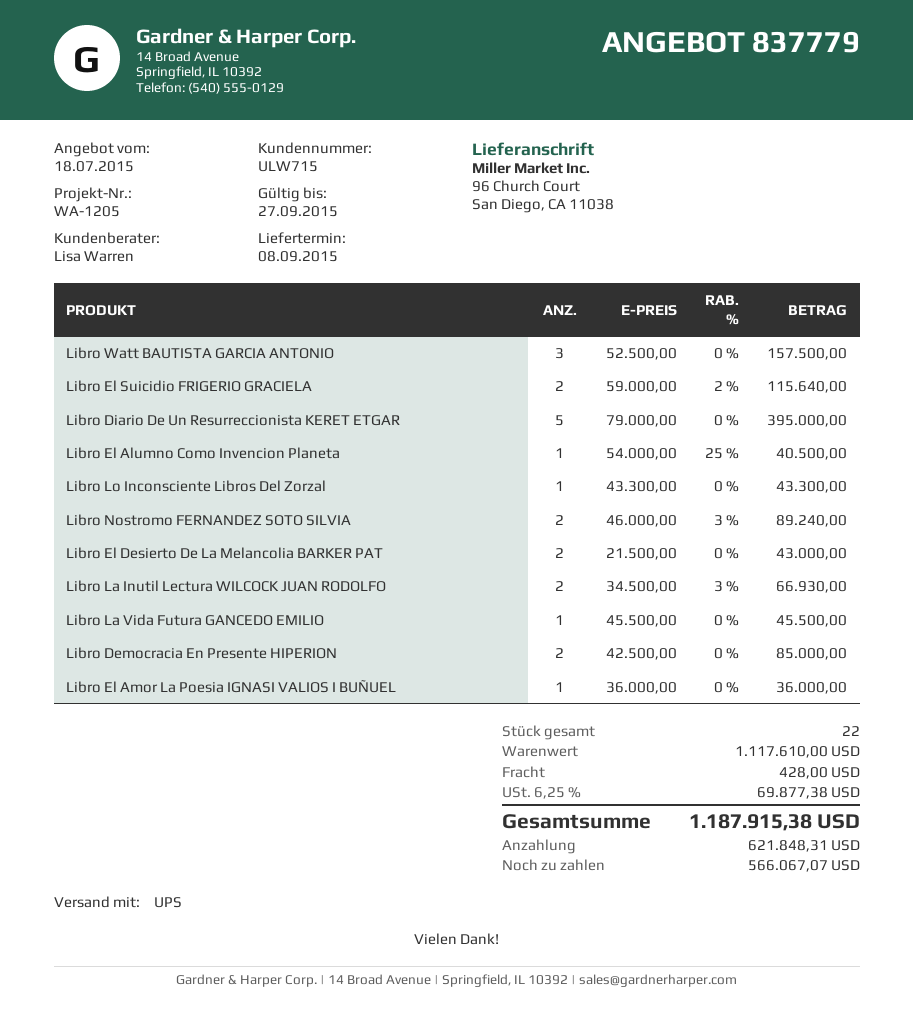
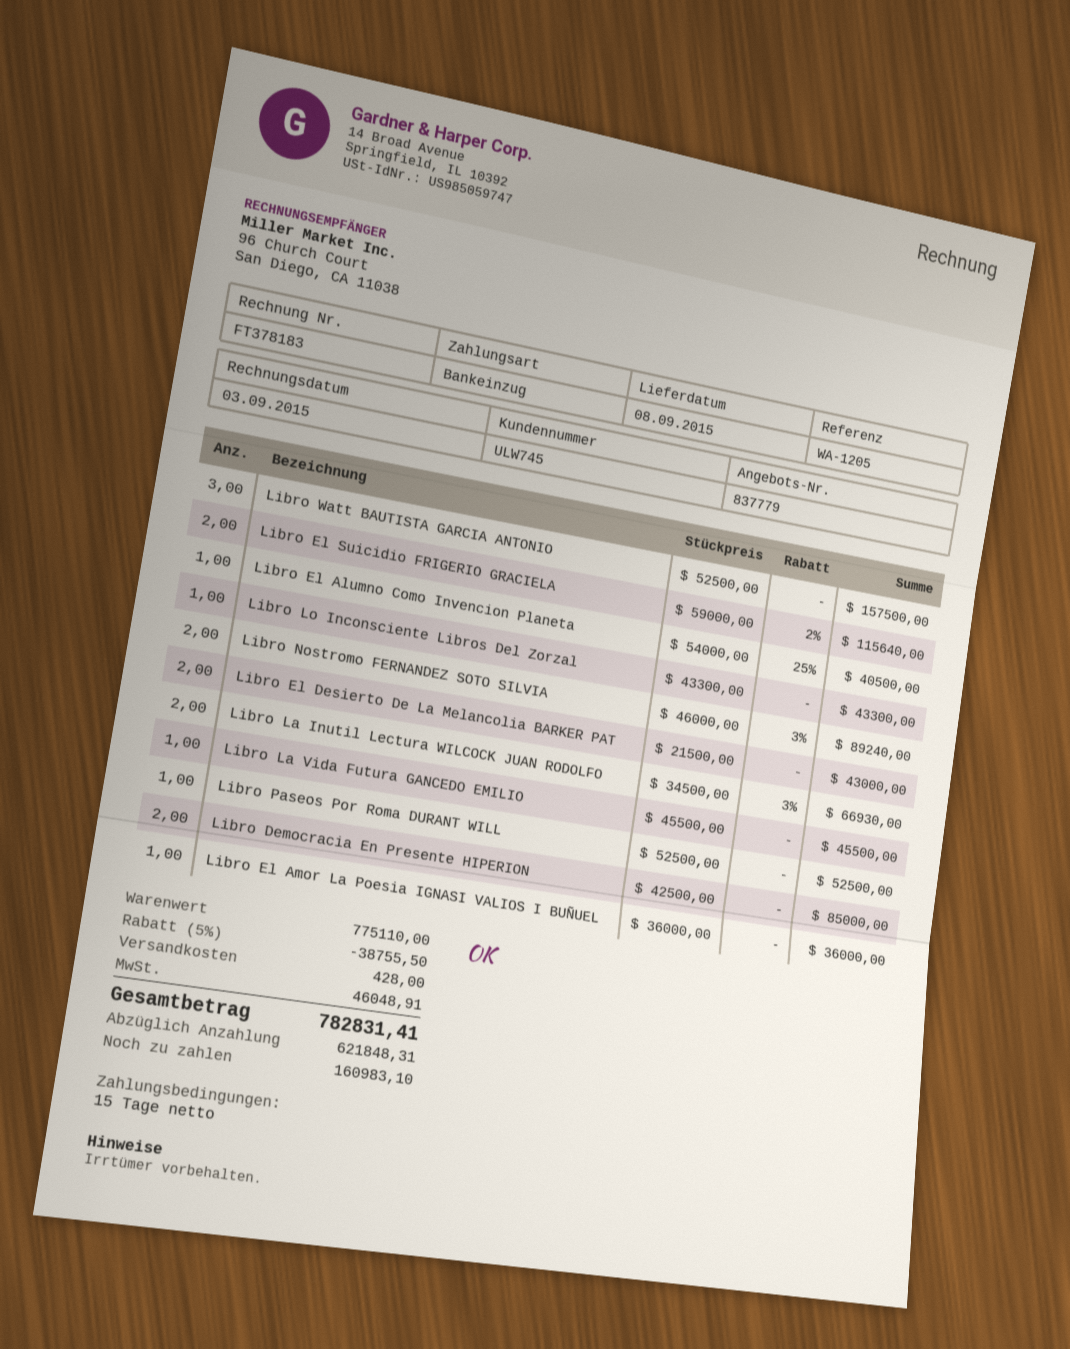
customer number: ULW715 -> ULW745
Libro Diario De Un Resurreccionista KERET ETGAR: 5 x 79000.00 = 395000.00 -> none
Libro Paseos Por Roma DURANT WILL: none -> 1 x 52500.00 = 52500.00
subtotal: 1117610.00 -> 775110.00
discount: none -> 5% = 38755.50
tax: 69877.38 -> 46048.91
total: 1187915.38 -> 782831.41
balance: 566067.07 -> 160983.10

